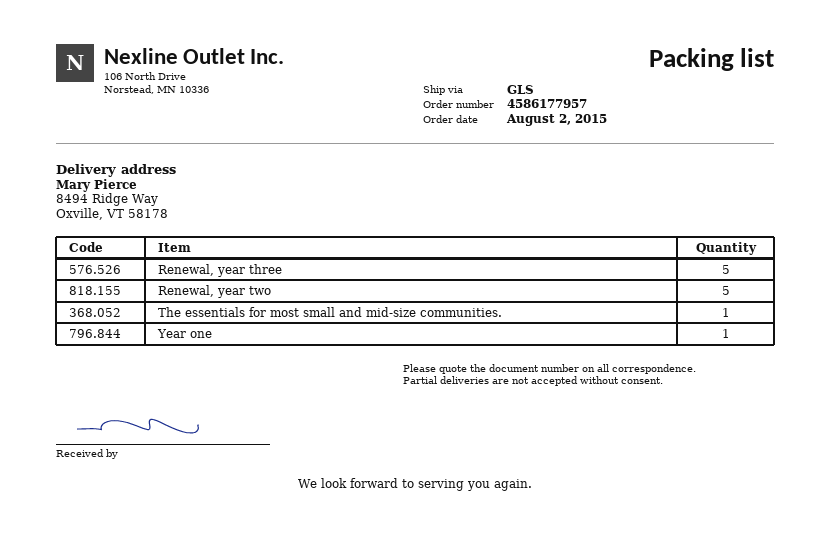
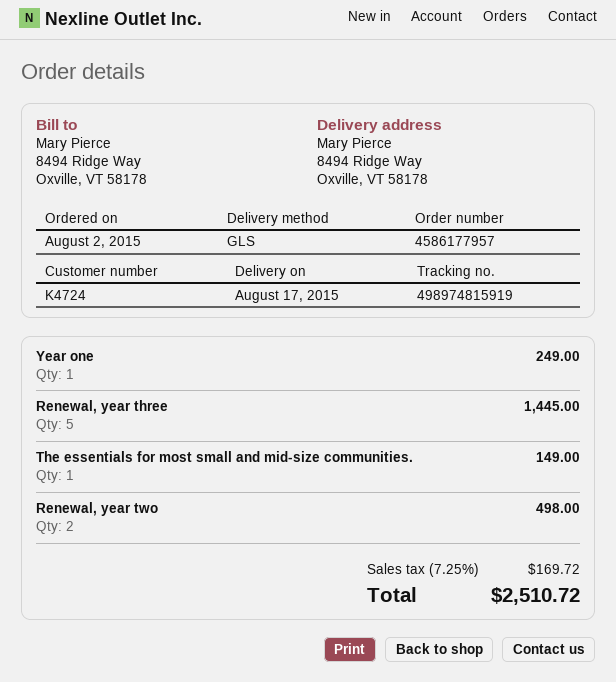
Renewal, year two: 5 -> 2

